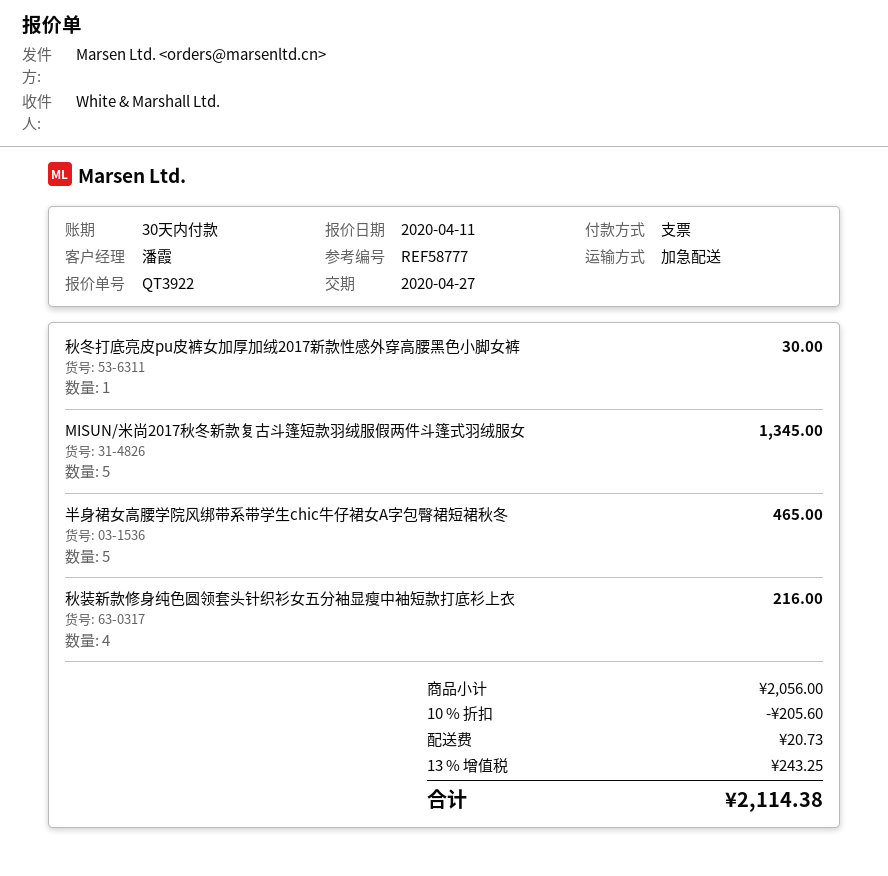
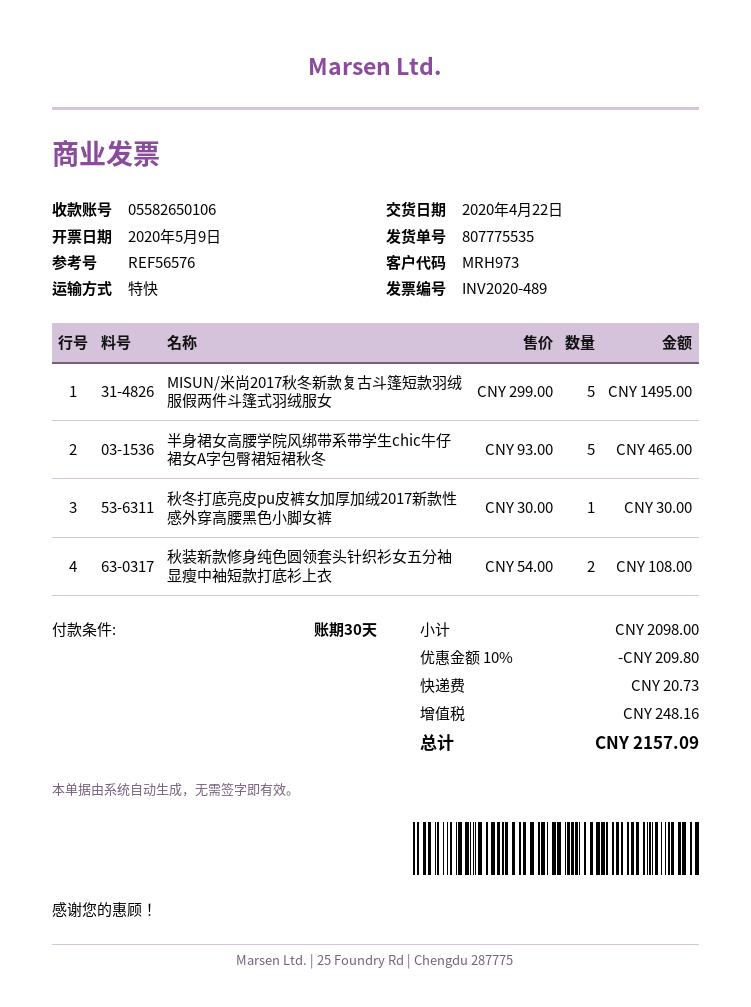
delivery date: 2020-04-27 -> 2020-04-22
reference: REF58777 -> REF56576
MISUN/米尚2017秋冬新款复古斗篷短款羽绒服假两件斗篷式羽绒服女: 5 for 1345.00 -> 5 for 1495.00
秋装新款修身纯色圆领套头针织衫女五分袖显瘦中袖短款打底衫上衣: 4 for 216.00 -> 2 for 108.00
subtotal: 2056.00 -> 2098.00
discount: 10% = 205.60 -> 10% = 209.80
tax: 243.25 -> 248.16
total: 2114.38 -> 2157.09

